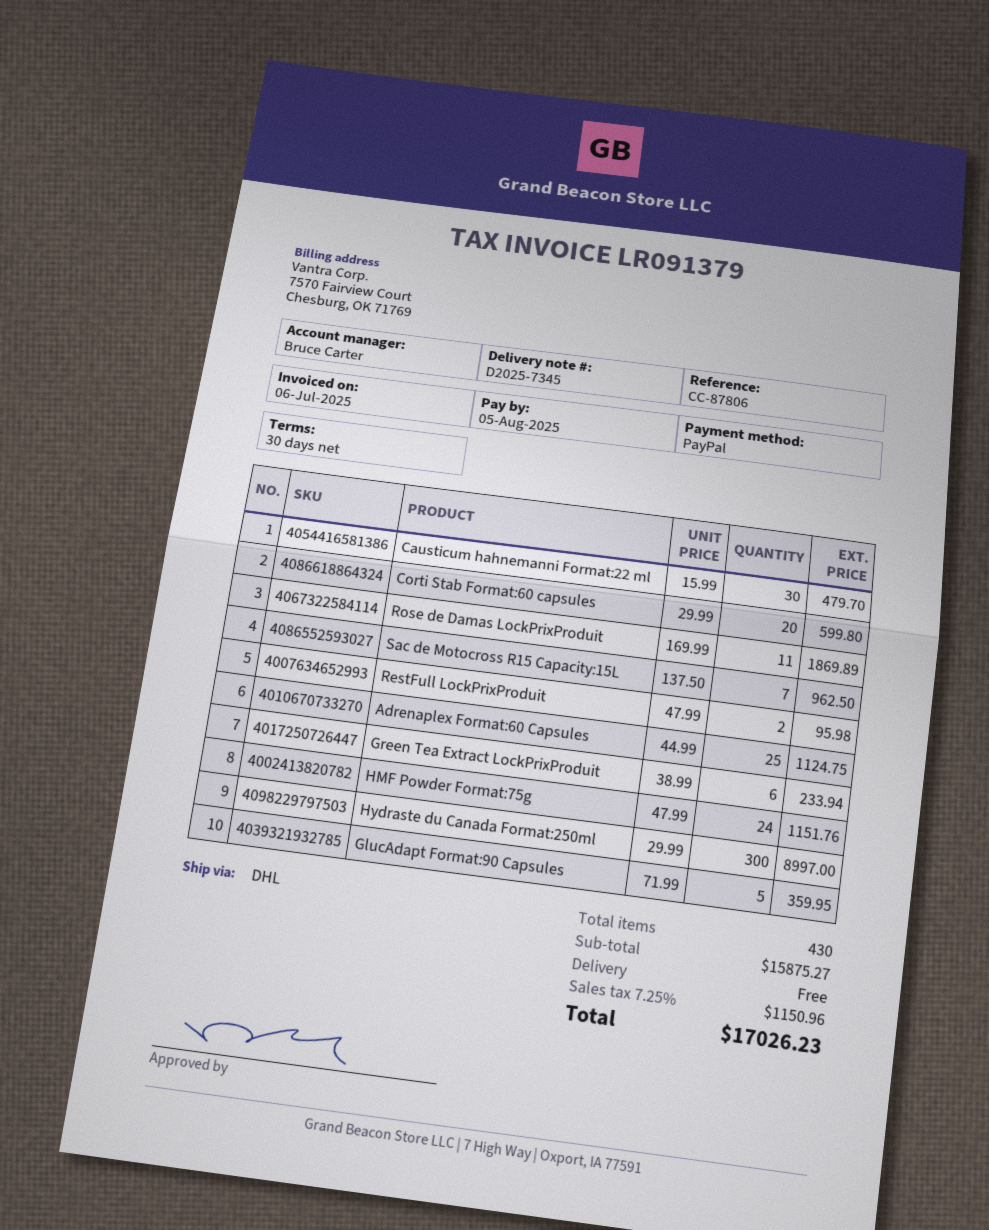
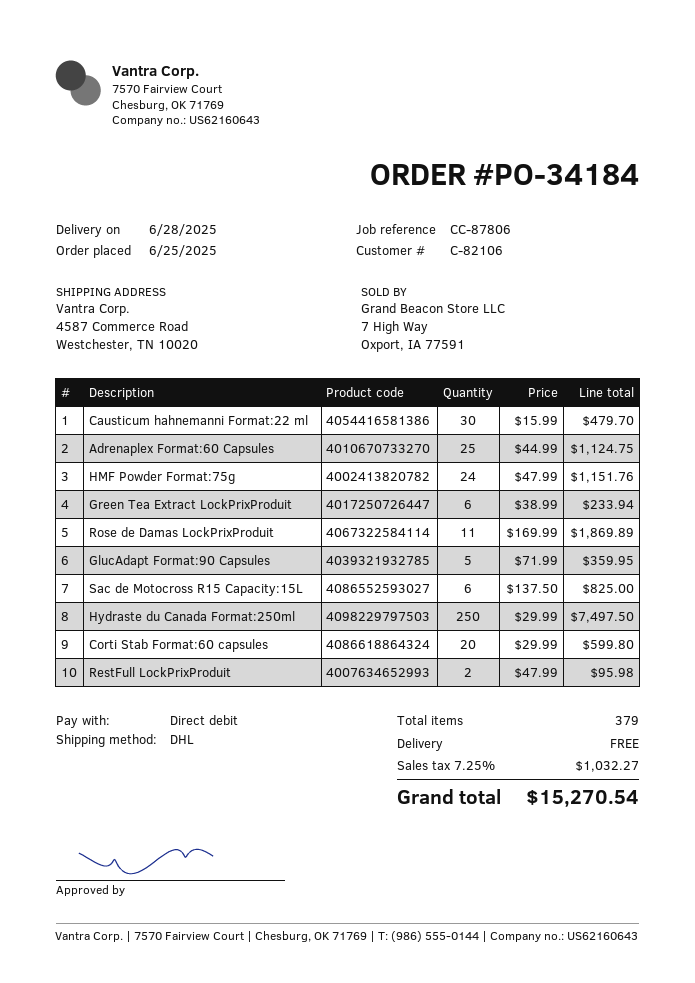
payment method: PayPal -> direct debit
Sac de Motocross R15 Capacity:15L: 7 x 137.50 = 962.50 -> 6 x 137.50 = 825.00
Hydraste du Canada Format:250ml: 300 x 29.99 = 8997.00 -> 250 x 29.99 = 7497.50
total quantity: 430 -> 379
tax: 7.25% = 1150.96 -> 7.25% = 1032.27
total: 17026.23 -> 15270.54

